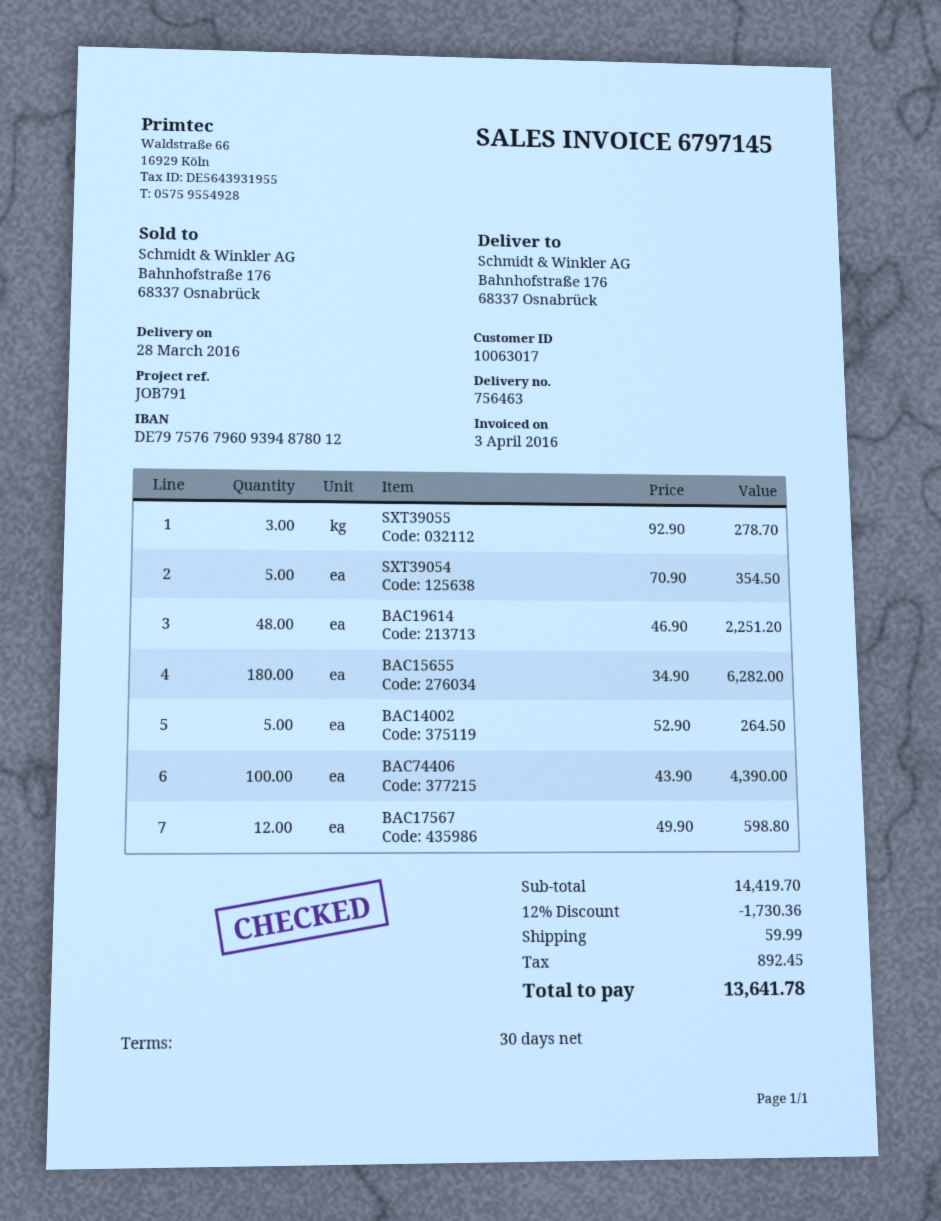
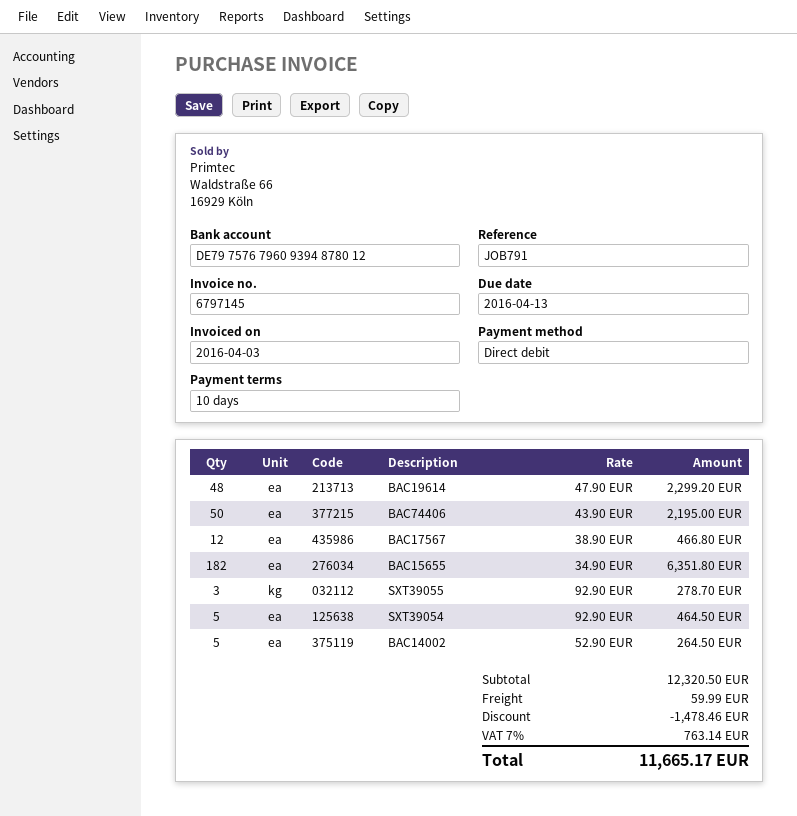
payment terms: 30 days -> 10 days
SXT39054: 5 x 70.90 = 354.50 -> 5 x 92.90 = 464.50
BAC19614: 48 x 46.90 = 2251.20 -> 48 x 47.90 = 2299.20
BAC15655: 180 x 34.90 = 6282.00 -> 182 x 34.90 = 6351.80
BAC74406: 100 x 43.90 = 4390.00 -> 50 x 43.90 = 2195.00
BAC17567: 12 x 49.90 = 598.80 -> 12 x 38.90 = 466.80
subtotal: 14419.70 -> 12320.50
discount: 1730.36 -> 1478.46
tax: 892.45 -> 763.14
total: 13641.78 -> 11665.17

